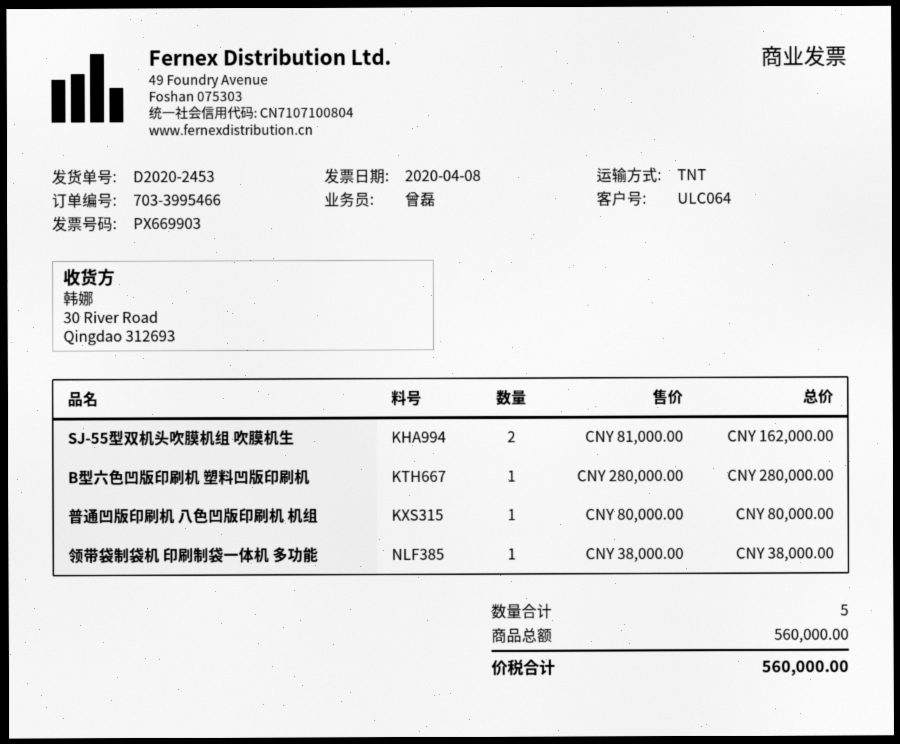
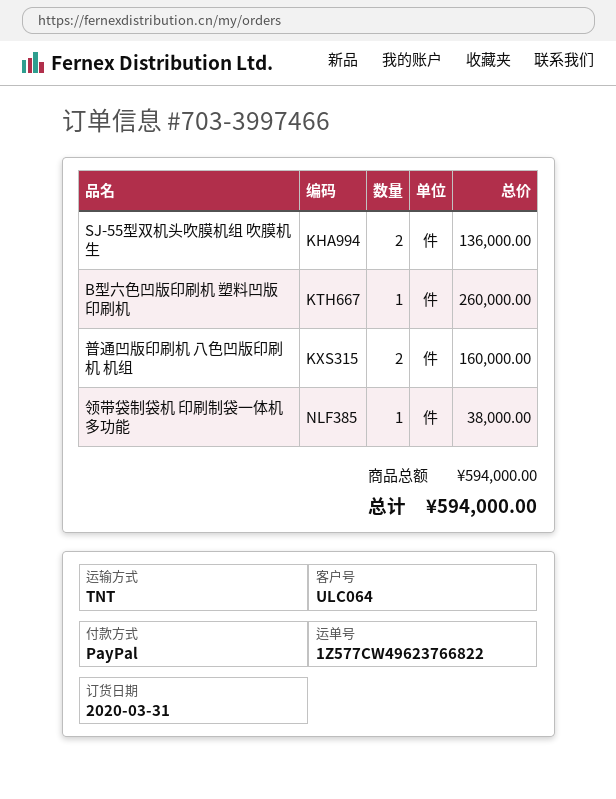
order number: 703-3995466 -> 703-3997466
SJ-55型双机头吹膜机组 吹膜机生: 2 for 162000.00 -> 2 for 136000.00
B型六色凹版印刷机 塑料凹版印刷机: 1 for 280000.00 -> 1 for 260000.00
普通凹版印刷机 八色凹版印刷机 机组: 1 for 80000.00 -> 2 for 160000.00
subtotal: 560000.00 -> 594000.00
total: 560000.00 -> 594000.00

